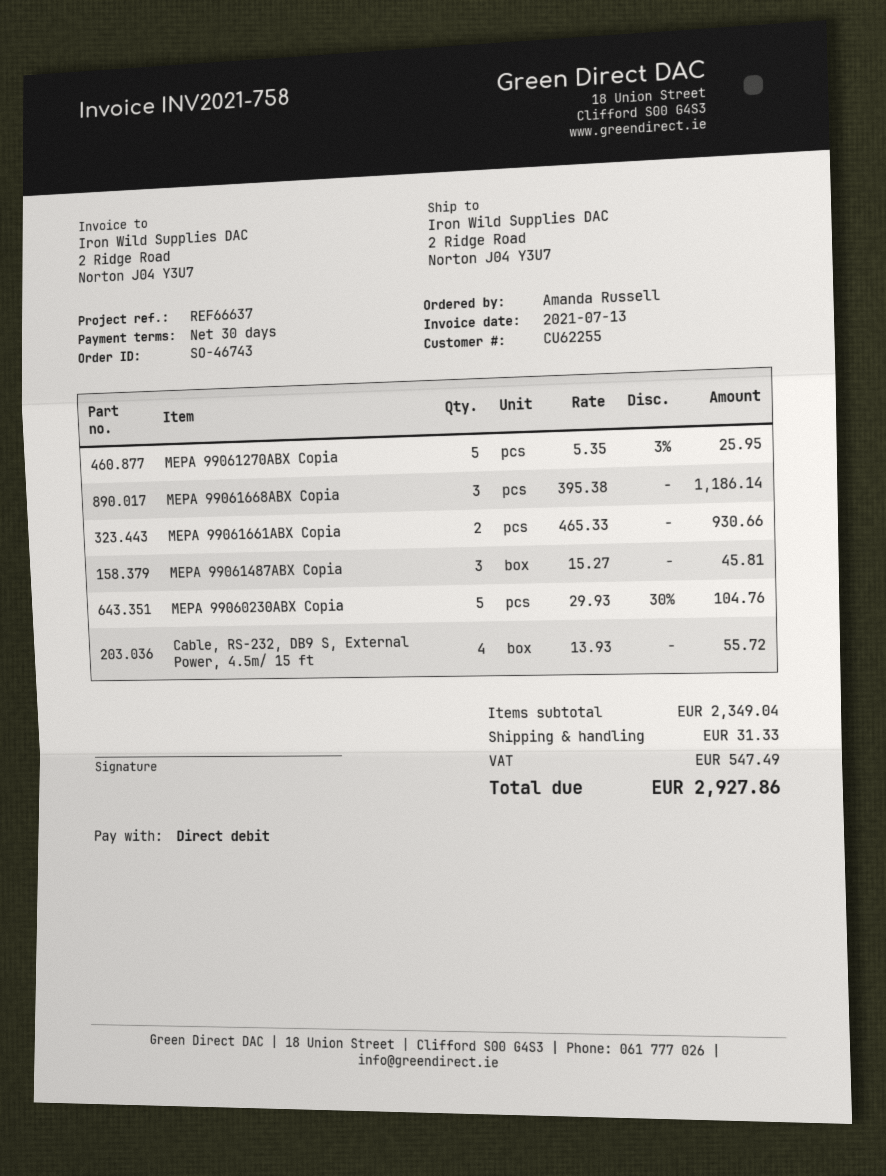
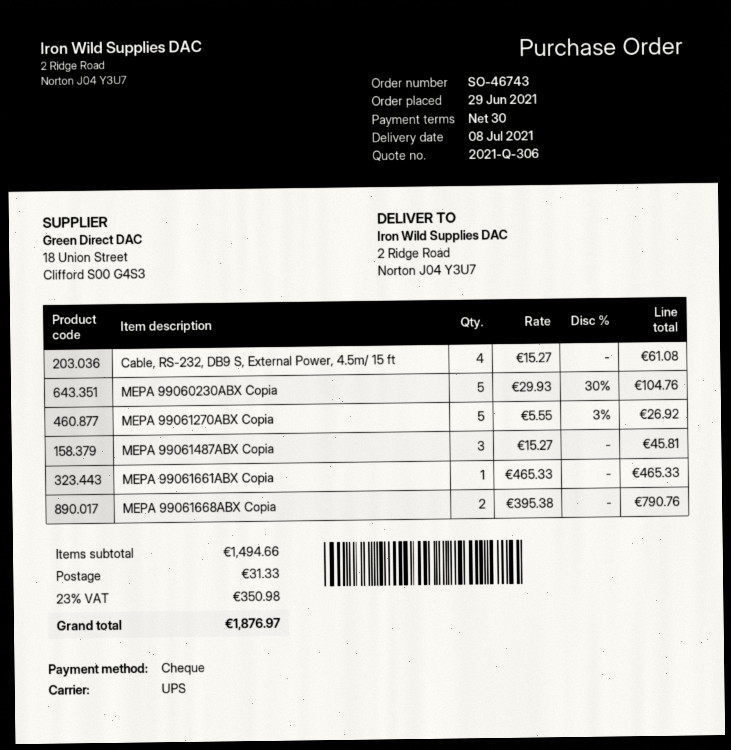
payment method: direct debit -> cheque
MEPA 99061270ABX Copia: 5 x 5.35 - 3% = 25.95 -> 5 x 5.55 - 3% = 26.92
MEPA 99061668ABX Copia: 3 x 395.38 = 1186.14 -> 2 x 395.38 = 790.76
MEPA 99061661ABX Copia: 2 x 465.33 = 930.66 -> 1 x 465.33 = 465.33
Cable, RS-232, DB9 S, External Power, 4.5m/ 15 ft: 4 x 13.93 = 55.72 -> 4 x 15.27 = 61.08
subtotal: 2349.04 -> 1494.66
tax: 547.49 -> 350.98
total: 2927.86 -> 1876.97

